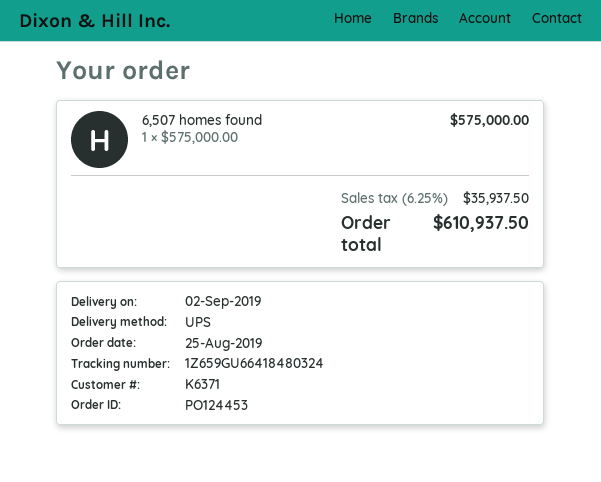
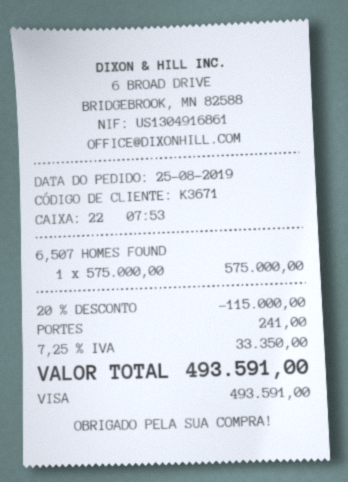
customer number: K6371 -> K3671
discount: none -> 20% = 115000.00
shipping: none -> 241.00
tax: 6.25% = 35937.50 -> 7.25% = 33350.00
total: 610937.50 -> 493591.00

